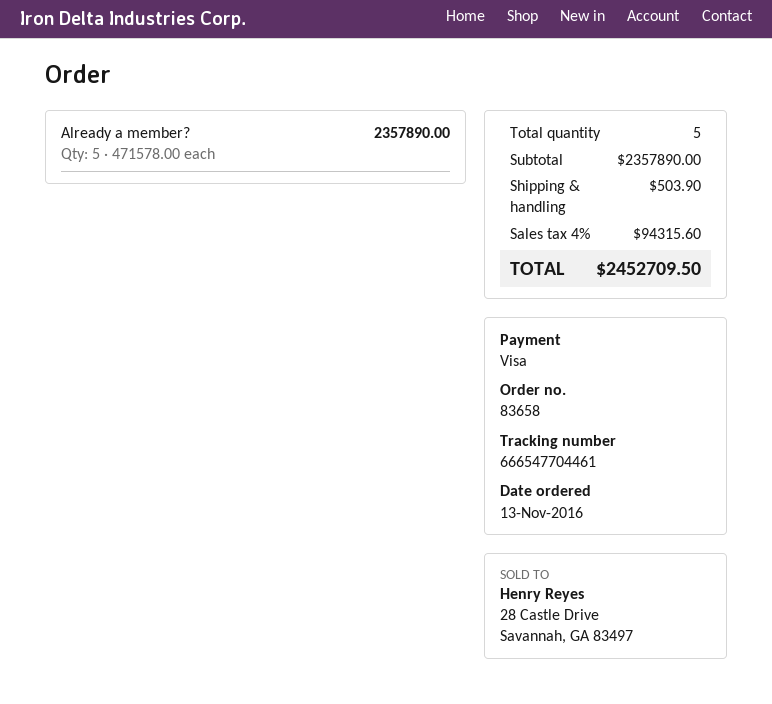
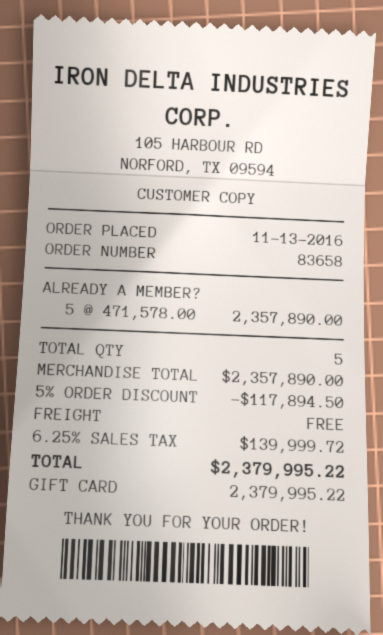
payment method: Visa -> gift card
discount: none -> 5% = 117894.50
shipping: 503.90 -> 0.00
tax: 4% = 94315.60 -> 6.25% = 139999.72
total: 2452709.50 -> 2379995.22

